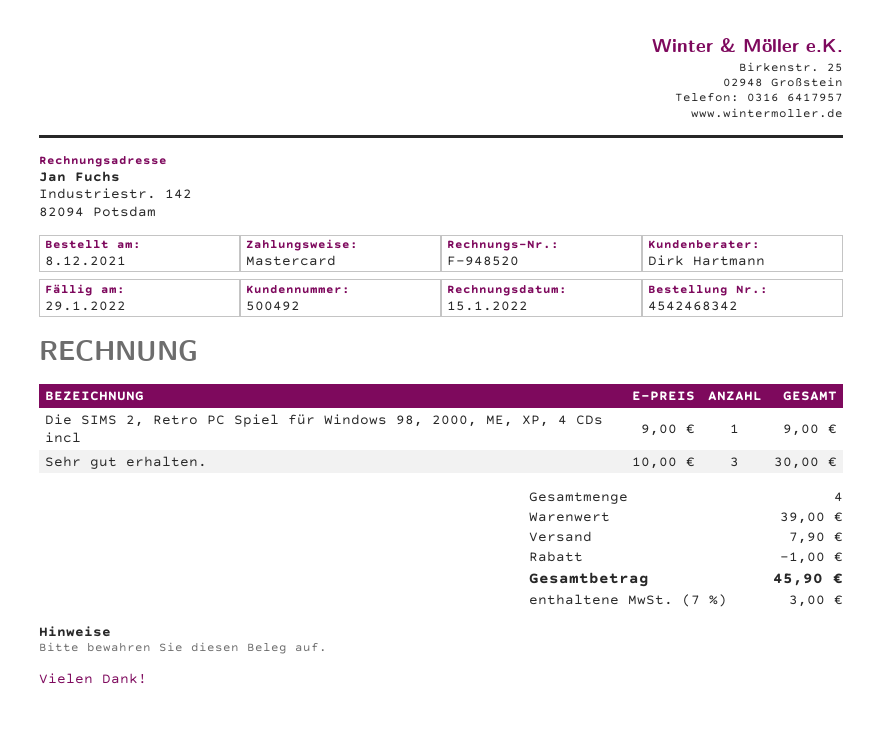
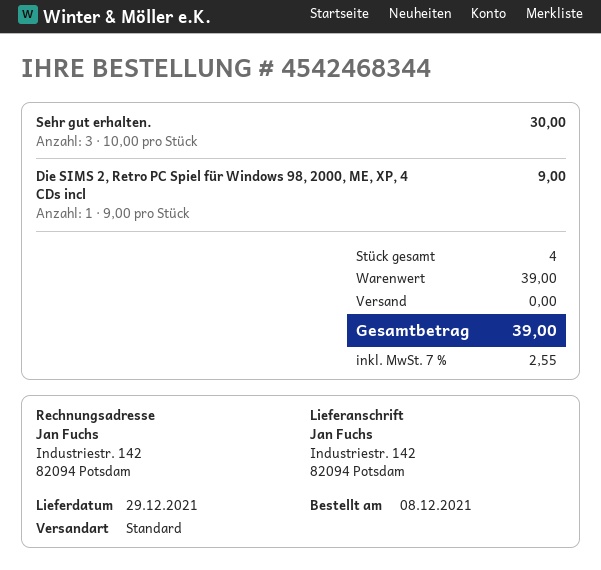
order number: 4542468342 -> 4542468344
discount: 1.00 -> none
shipping: 7.90 -> 0.00
tax: 7% = 3.00 -> 7% = 2.55
total: 45.90 -> 39.00

